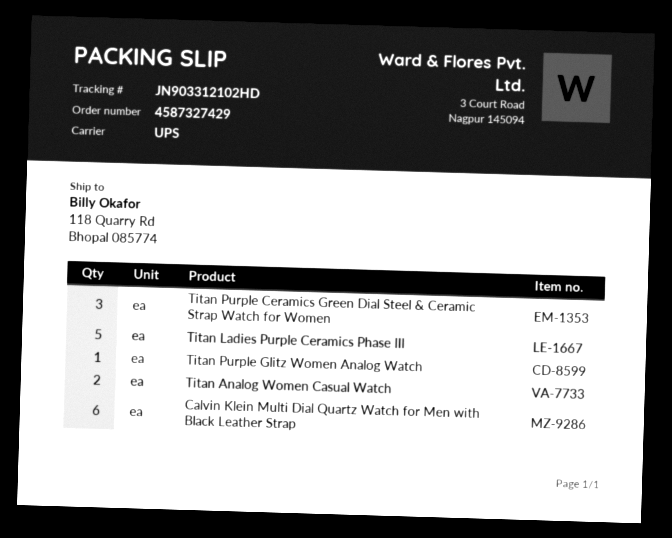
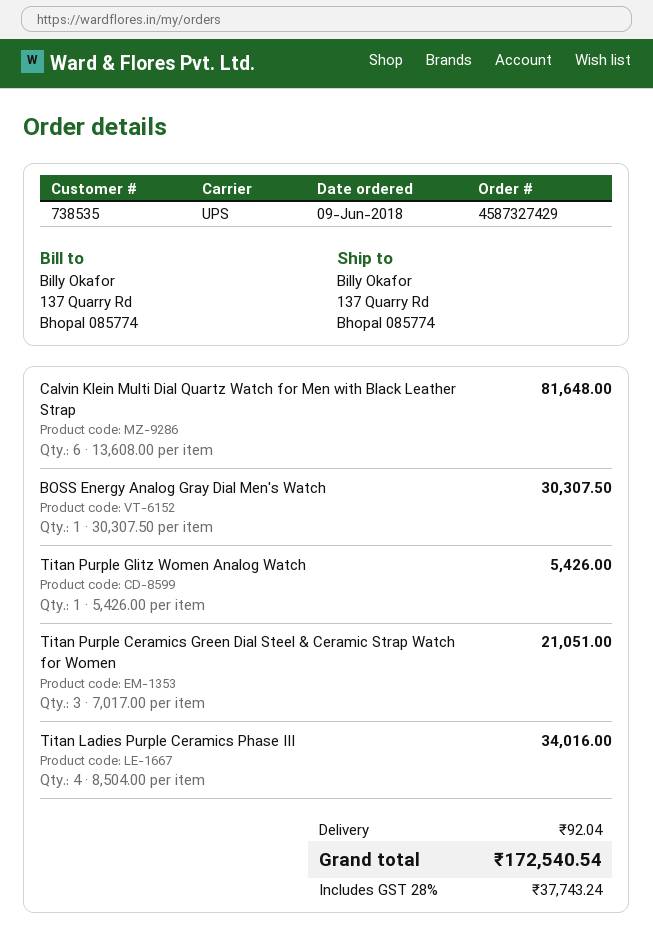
ship to: 118 Quarry Rd, Bhopal 085774 -> 137 Quarry Rd, Bhopal 085774
Titan Ladies Purple Ceramics Phase III: 5 -> 4
Titan Analog Women Casual Watch: 2 -> none
BOSS Energy Analog Gray Dial Men's Watch: none -> 1

